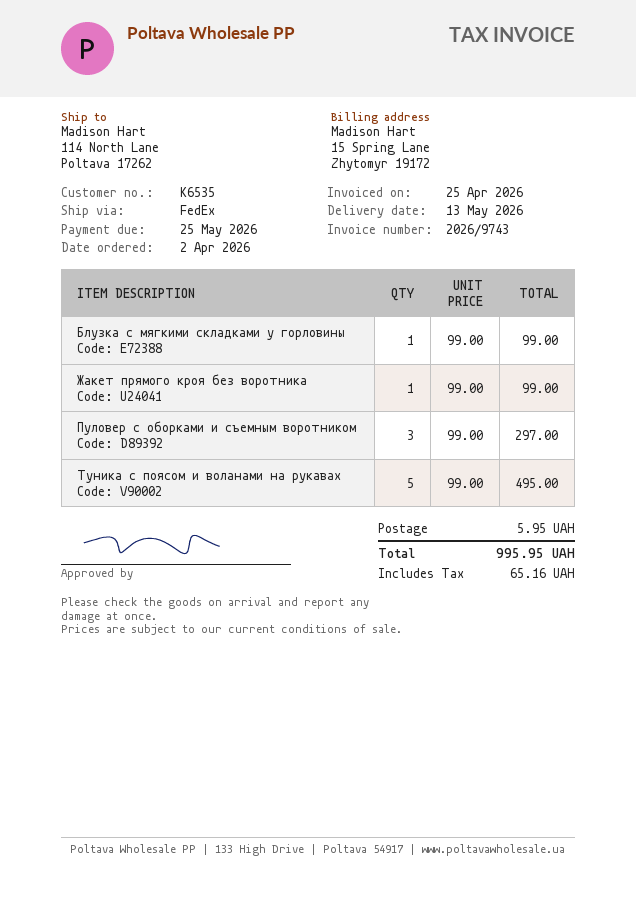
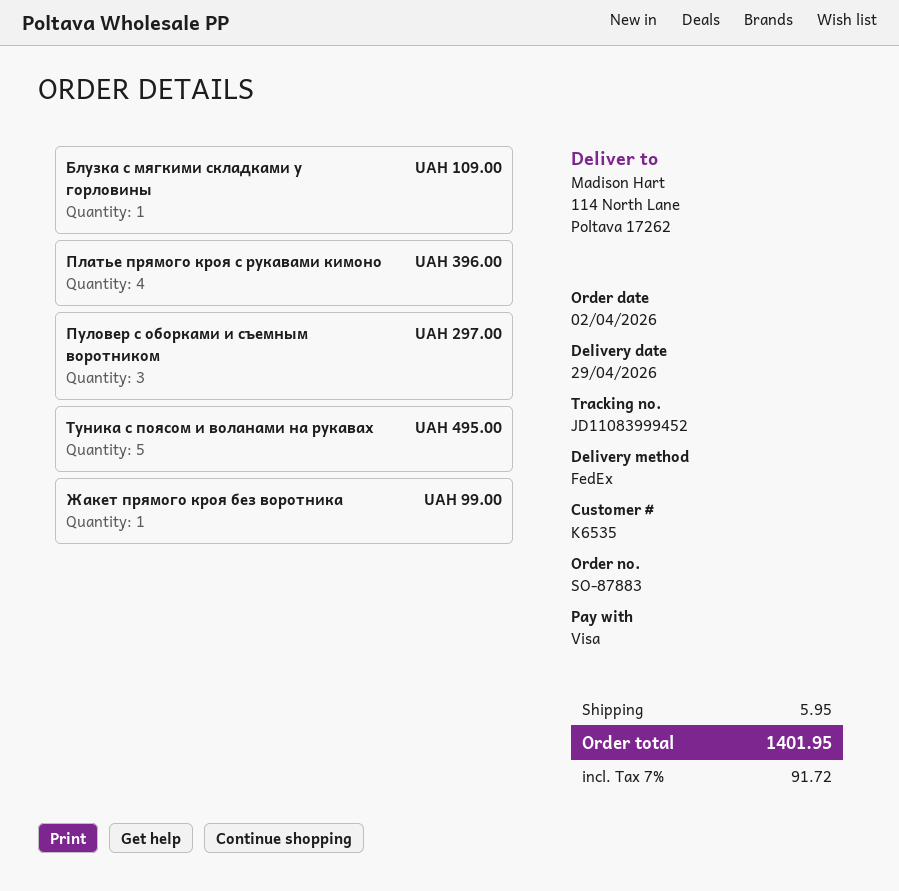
delivery date: 2026-05-13 -> 2026-04-29
Блузка с мягкими складками у горловины: 1 for 99.00 -> 1 for 109.00
Платье прямого кроя с рукавами кимоно: none -> 4 for 396.00
tax: 65.16 -> 91.72
total: 995.95 -> 1401.95

